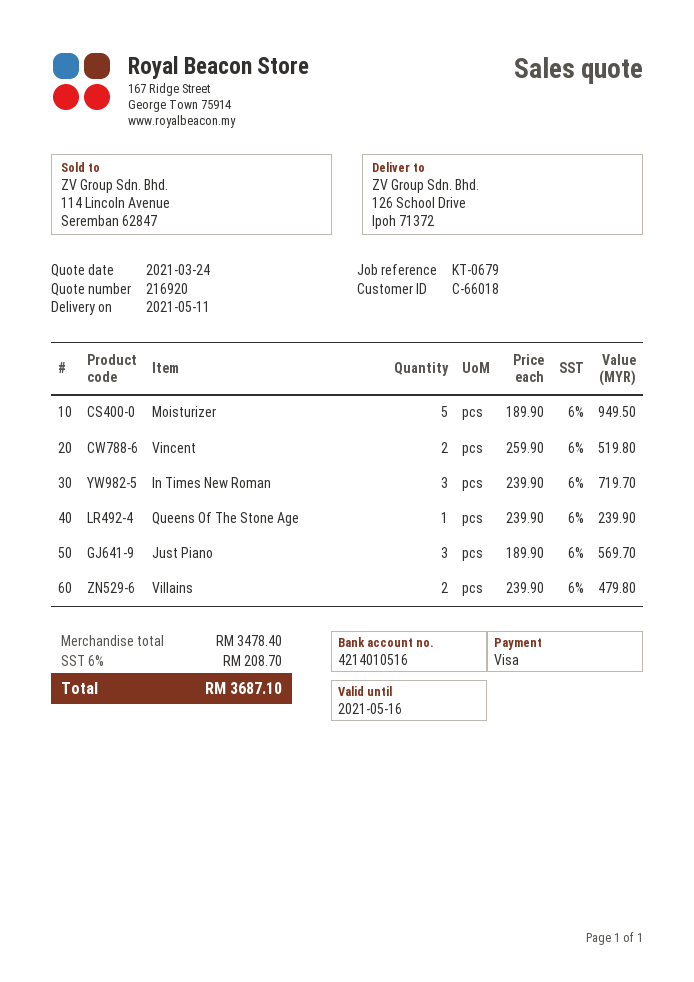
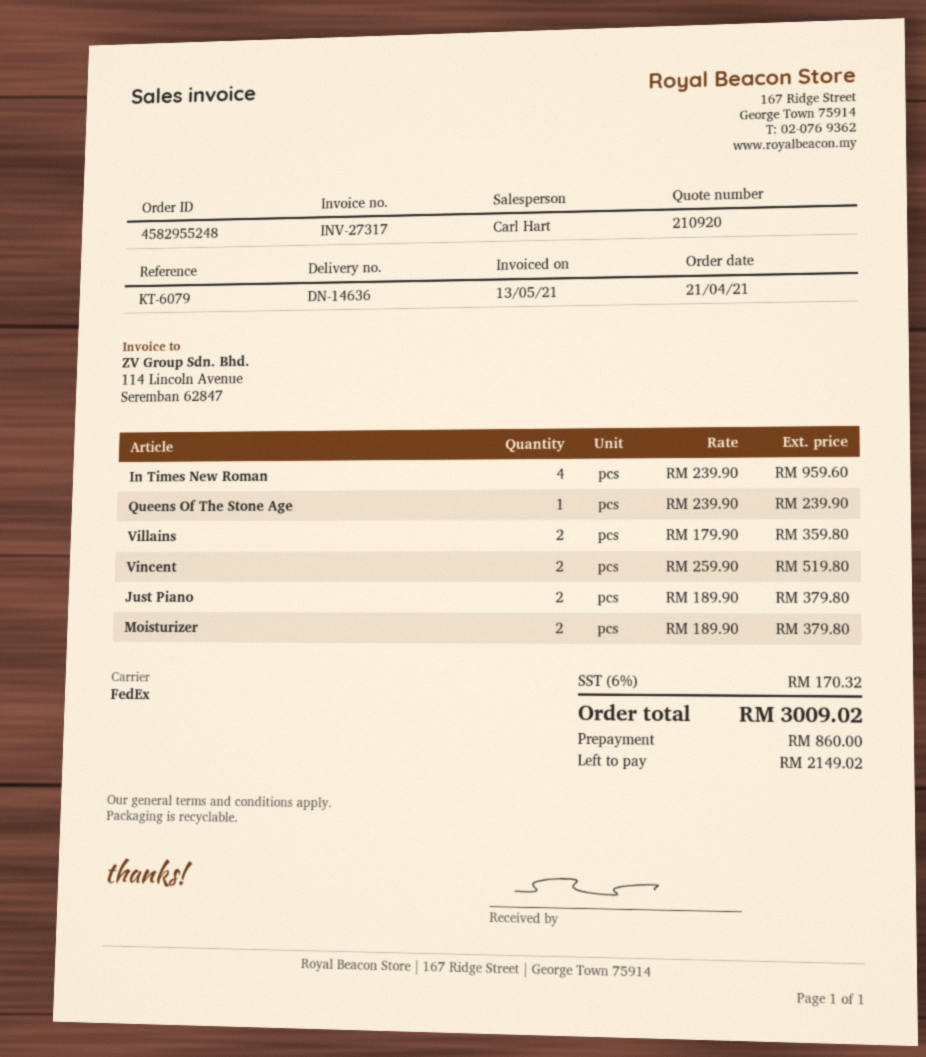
quote number: 216920 -> 210920
reference: KT-0679 -> KT-6079
Moisturizer: 5 x 189.90 = 949.50 -> 2 x 189.90 = 379.80
In Times New Roman: 3 x 239.90 = 719.70 -> 4 x 239.90 = 959.60
Just Piano: 3 x 189.90 = 569.70 -> 2 x 189.90 = 379.80
Villains: 2 x 239.90 = 479.80 -> 2 x 179.90 = 359.80
tax: 6% = 208.70 -> 6% = 170.32
total: 3687.10 -> 3009.02

